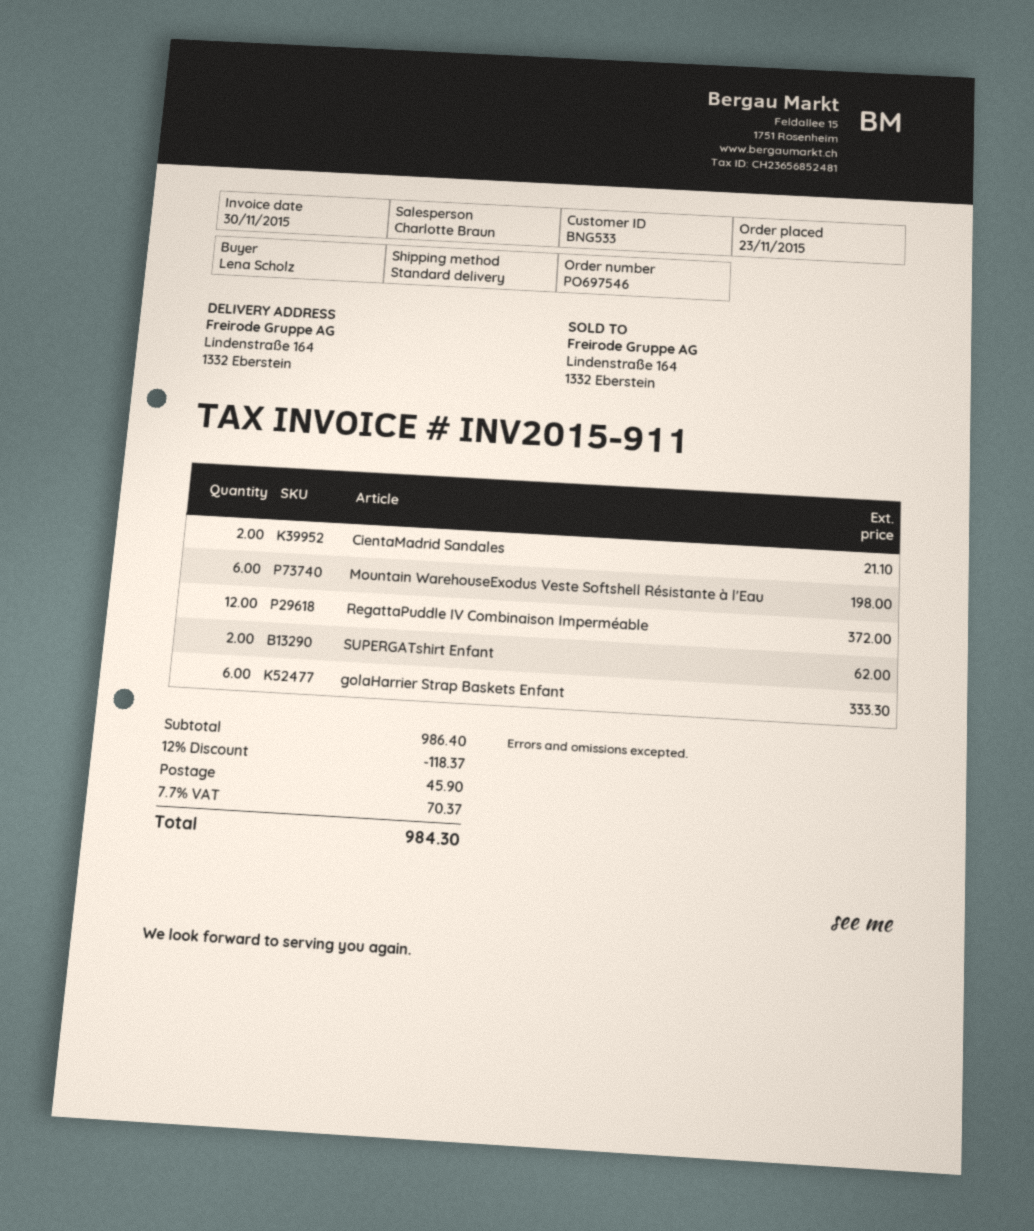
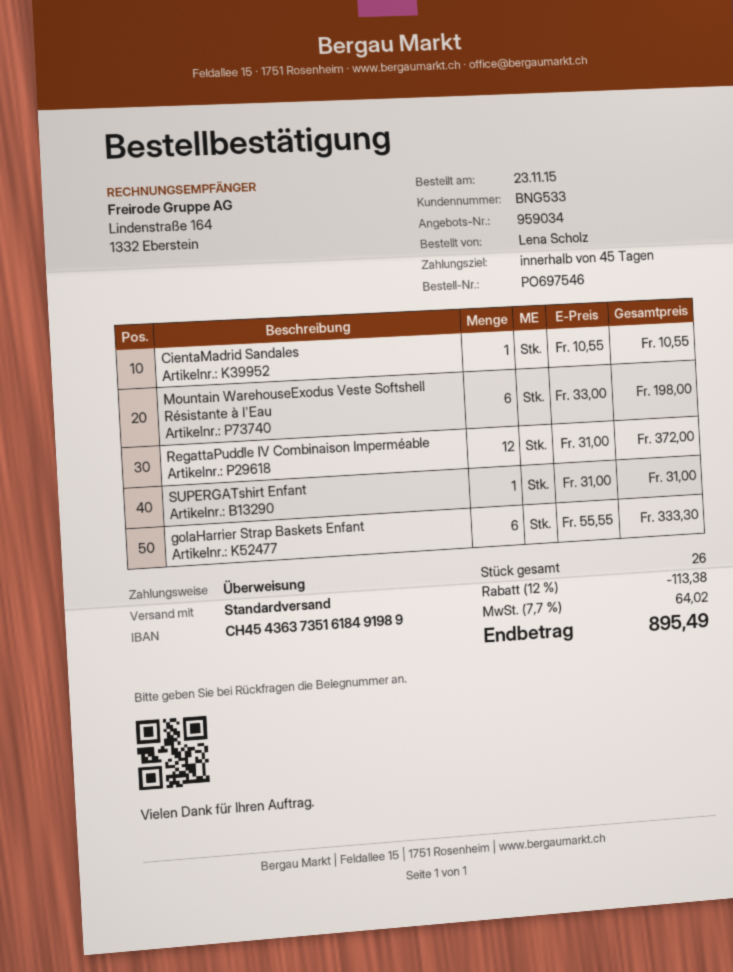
CientaMadrid Sandales: 2 for 21.10 -> 1 for 10.55
SUPERGATshirt Enfant: 2 for 62.00 -> 1 for 31.00
discount: 12% = 118.37 -> 12% = 113.38
shipping: 45.90 -> none
tax: 7.7% = 70.37 -> 7.7% = 64.02
total: 984.30 -> 895.49

